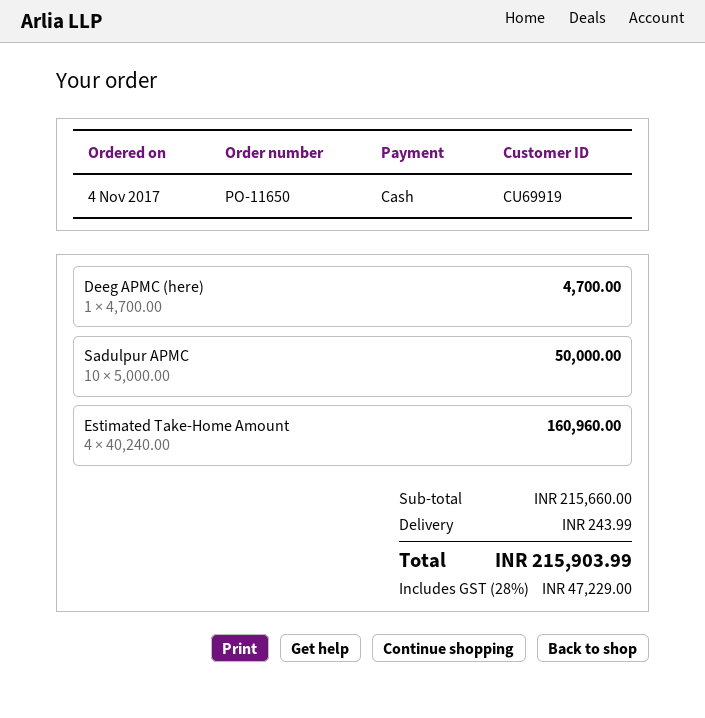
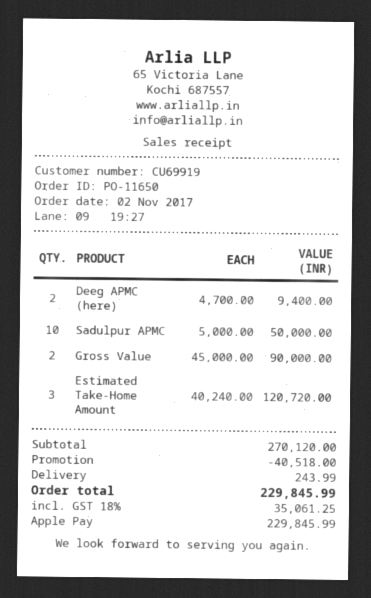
order date: 2017-11-04 -> 2017-11-02
payment method: cash -> Apple Pay
Deeg APMC (here): 1 x 4700.00 = 4700.00 -> 2 x 4700.00 = 9400.00
Estimated Take-Home Amount: 4 x 40240.00 = 160960.00 -> 3 x 40240.00 = 120720.00
Gross Value: none -> 2 x 45000.00 = 90000.00
subtotal: 215660.00 -> 270120.00
discount: none -> 40518.00
tax: 28% = 47229.00 -> 18% = 35061.25
total: 215903.99 -> 229845.99

